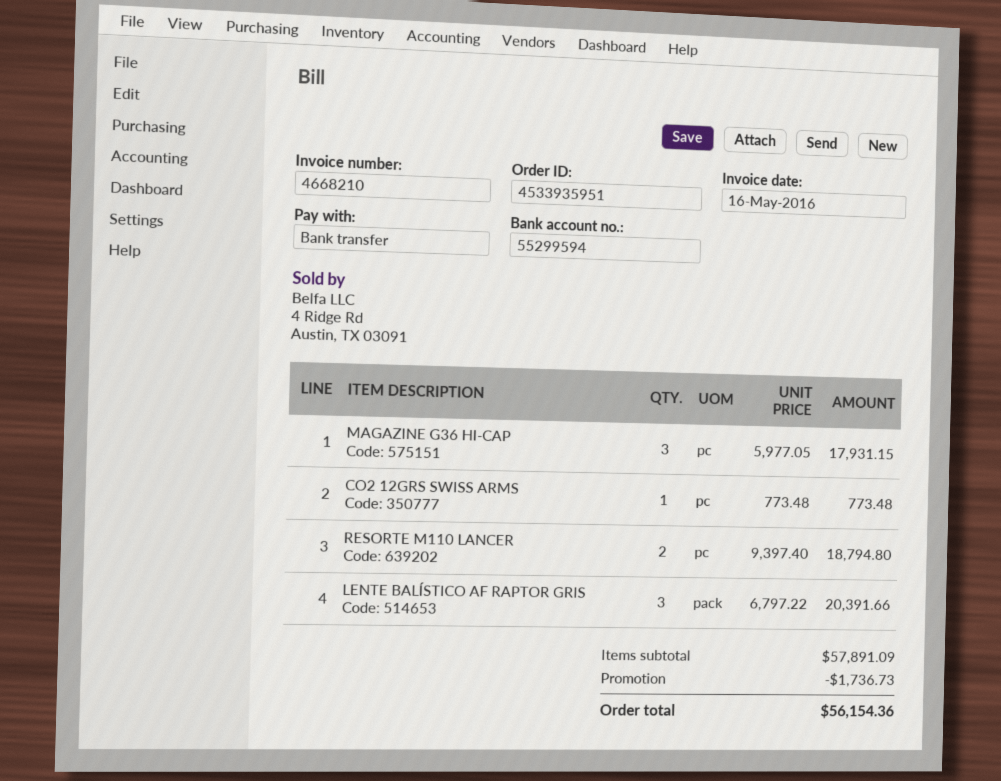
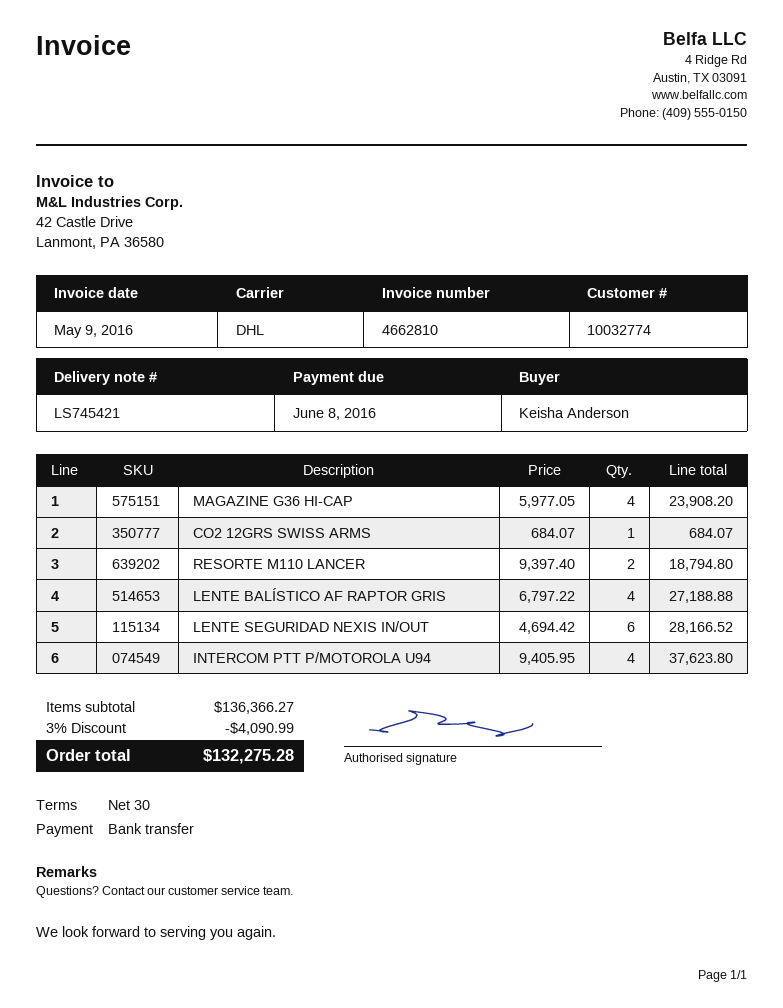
invoice number: 4668210 -> 4662810
invoice date: 2016-05-16 -> 2016-05-09
MAGAZINE G36 HI-CAP: 3 x 5977.05 = 17931.15 -> 4 x 5977.05 = 23908.20
CO2 12GRS SWISS ARMS: 1 x 773.48 = 773.48 -> 1 x 684.07 = 684.07
LENTE BALÍSTICO AF RAPTOR GRIS: 3 x 6797.22 = 20391.66 -> 4 x 6797.22 = 27188.88
LENTE SEGURIDAD NEXIS IN/OUT: none -> 6 x 4694.42 = 28166.52
INTERCOM PTT P/MOTOROLA U94: none -> 4 x 9405.95 = 37623.80
subtotal: 57891.09 -> 136366.27
discount: 1736.73 -> 4090.99
total: 56154.36 -> 132275.28

